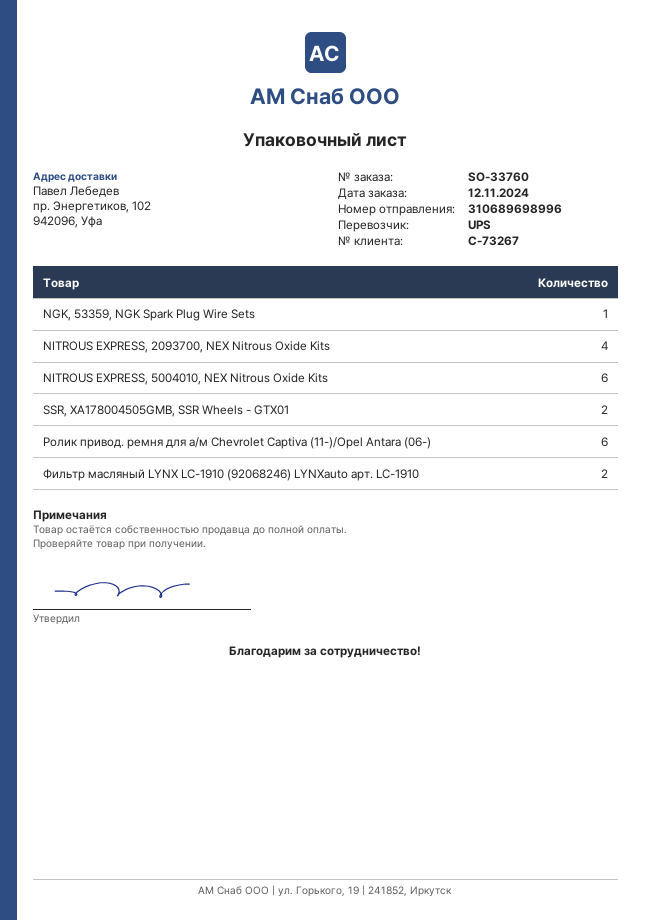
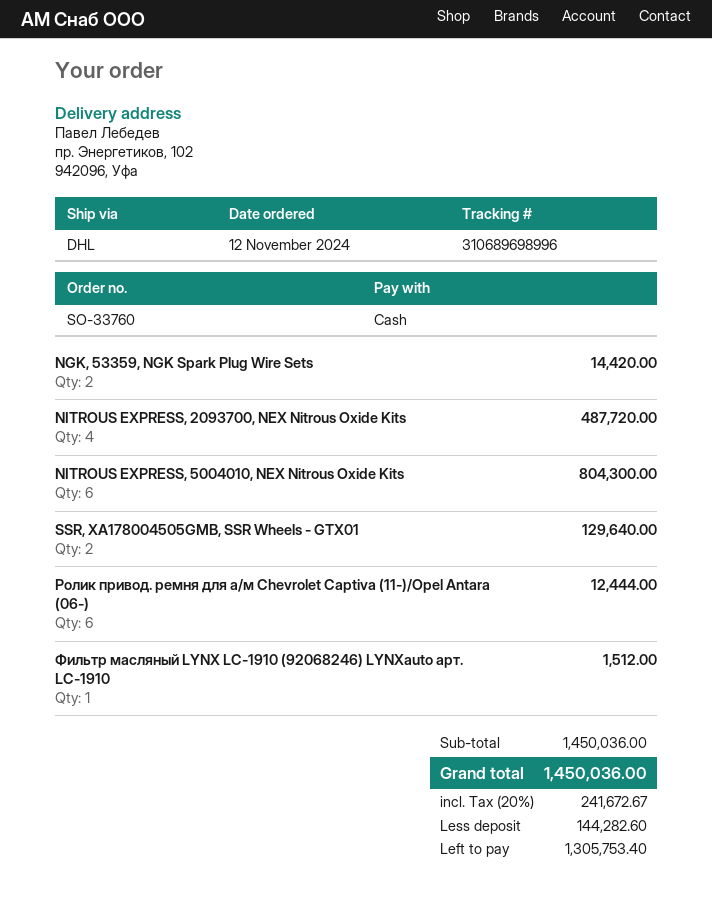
shipping method: UPS -> DHL
NGK, 53359, NGK Spark Plug Wire Sets: 1 -> 2
Фильтр масляный LYNX LC-1910 (92068246) LYNXauto арт. LC-1910: 2 -> 1

